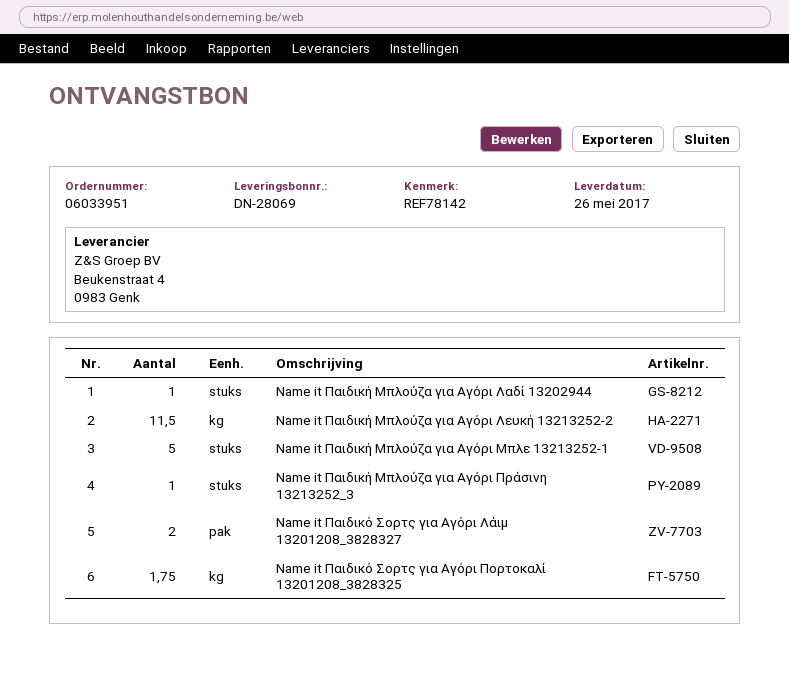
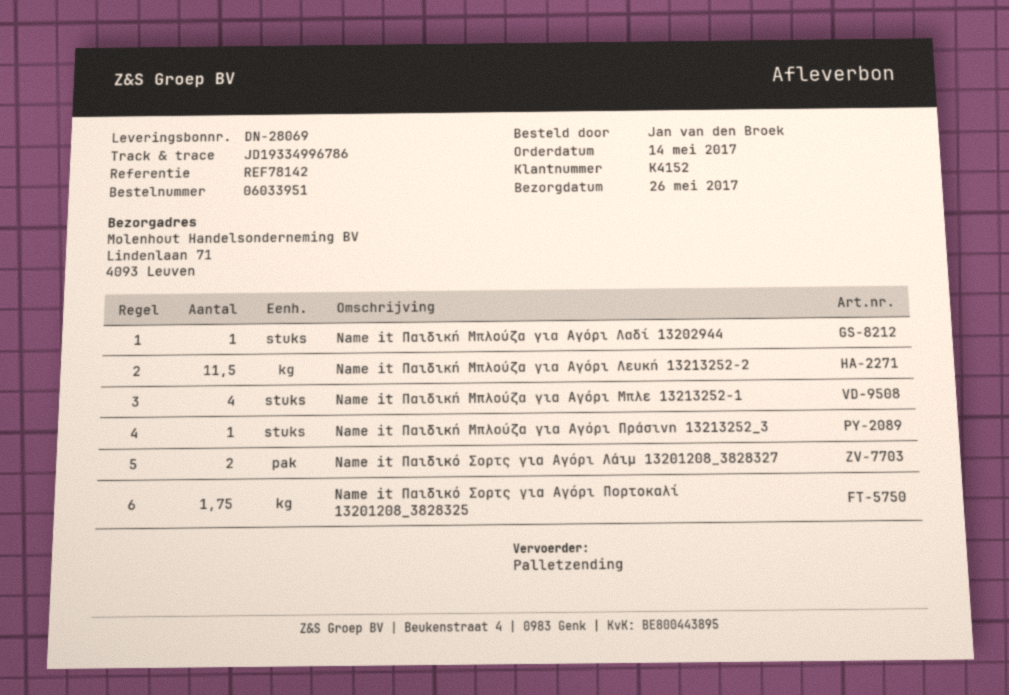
Name it Παιδική Μπλούζα για Αγόρι Μπλε 13213252-1: 5 -> 4

